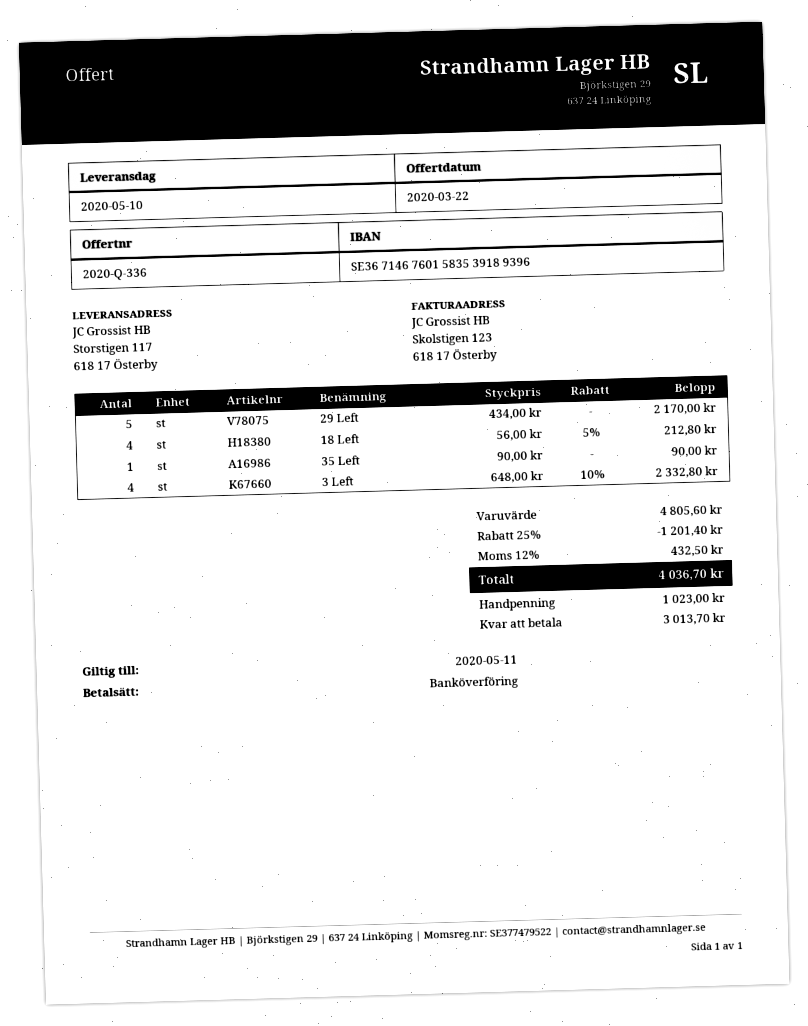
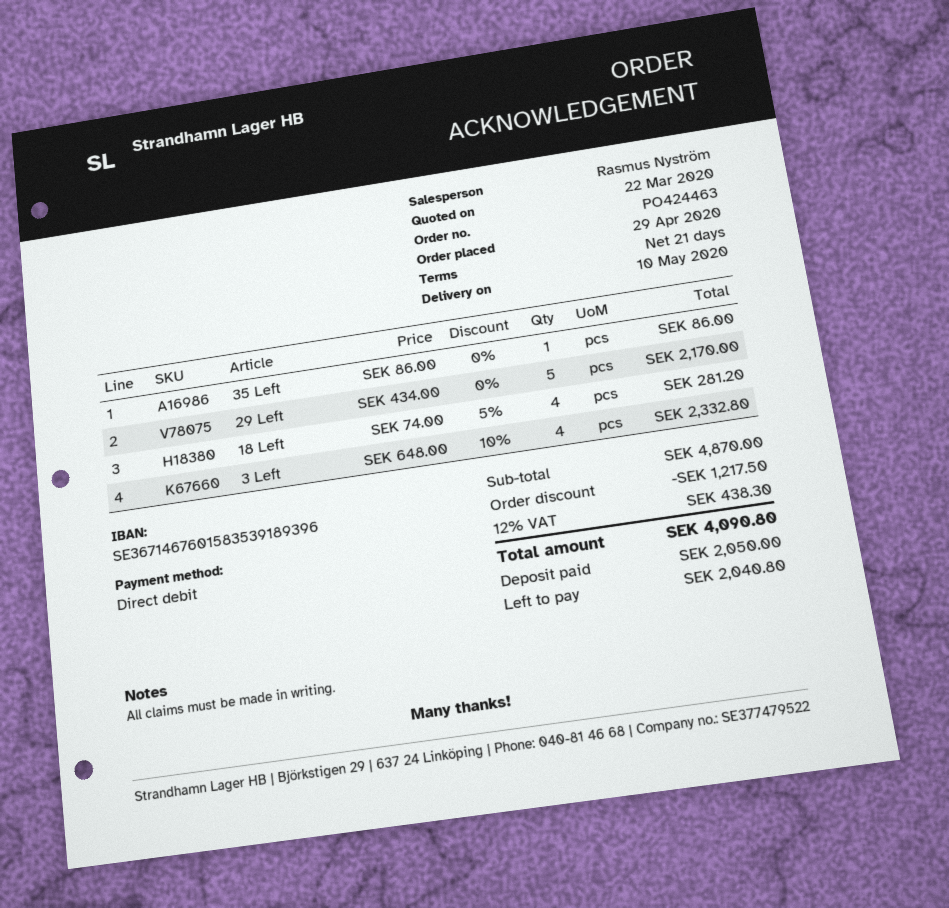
payment method: bank transfer -> direct debit
18 Left: 4 x 56.00 - 5% = 212.80 -> 4 x 74.00 - 5% = 281.20
35 Left: 1 x 90.00 = 90.00 -> 1 x 86.00 = 86.00
subtotal: 4805.60 -> 4870.00
discount: 1201.40 -> 1217.50
tax: 12% = 432.50 -> 12% = 438.30
total: 4036.70 -> 4090.80
deposit: 1023.00 -> 2050.00
balance: 3013.70 -> 2040.80

